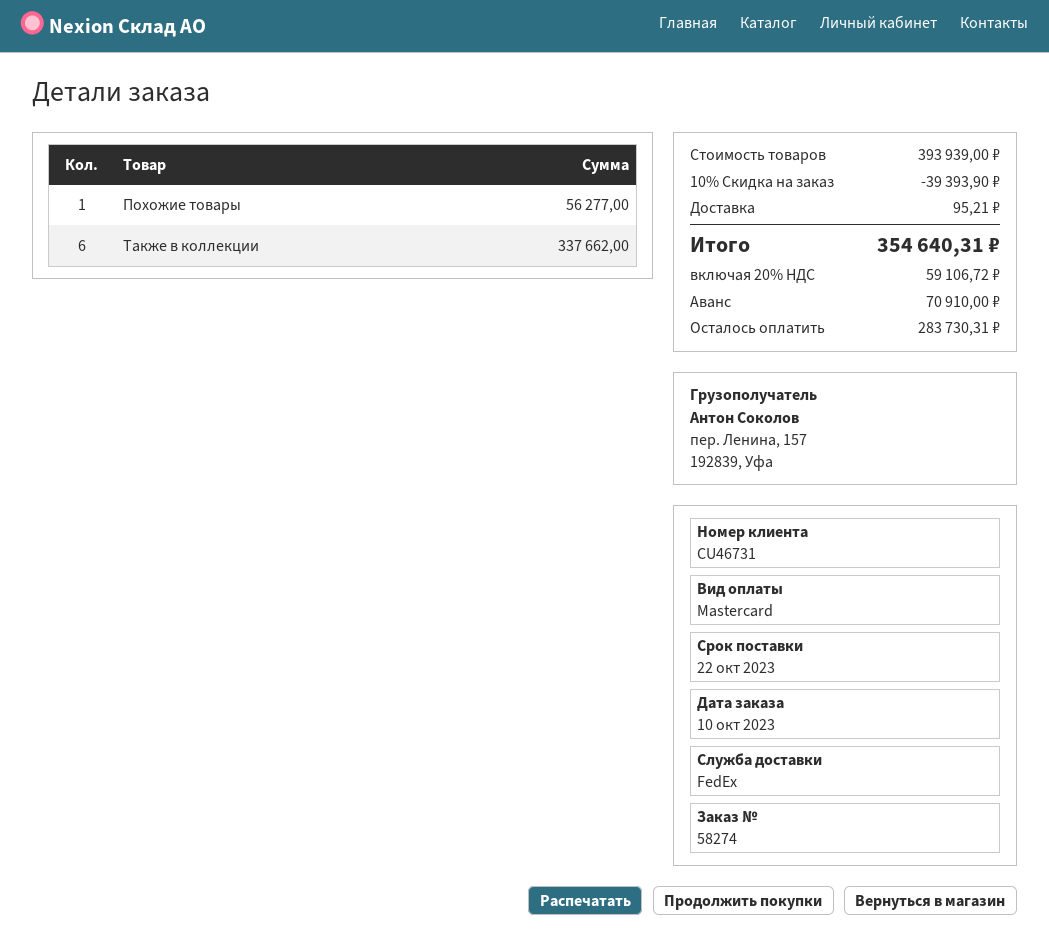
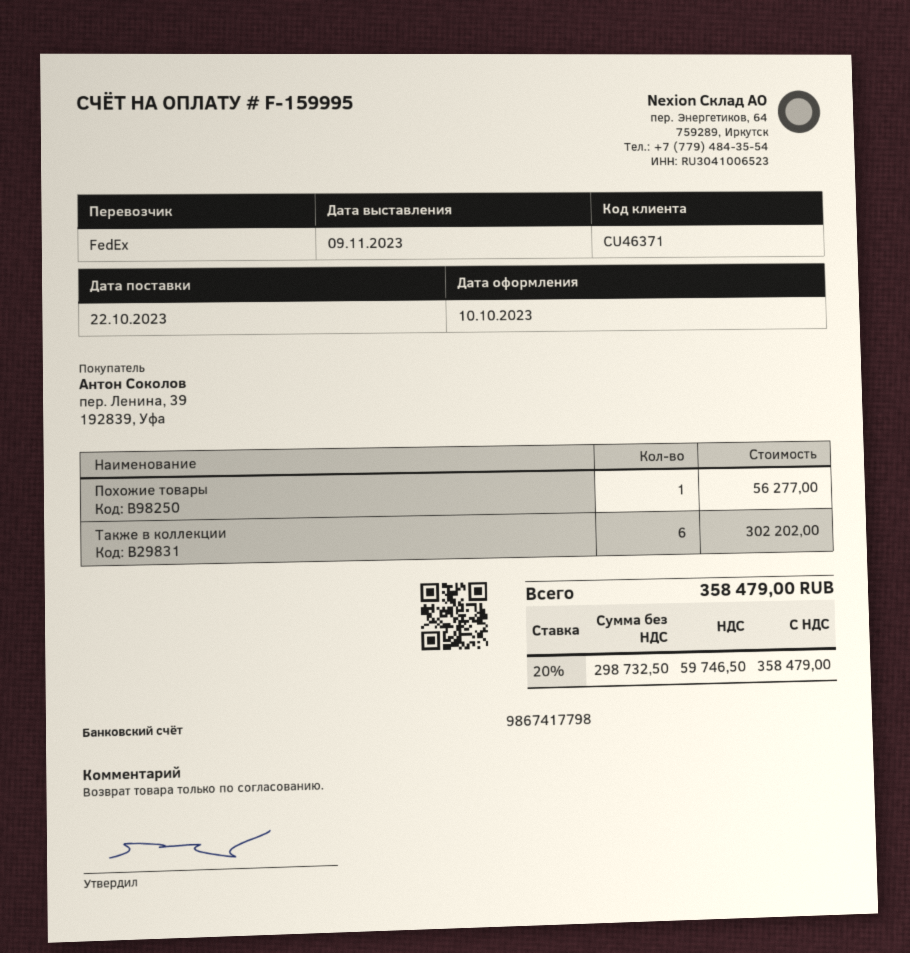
customer number: CU46731 -> CU46371
Также в коллекции: 6 for 337662.00 -> 6 for 302202.00
discount: 10% = 39393.90 -> none
shipping: 95.21 -> none
tax: 20% = 59106.72 -> 20% = 59746.50
total: 354640.31 -> 358479.00

